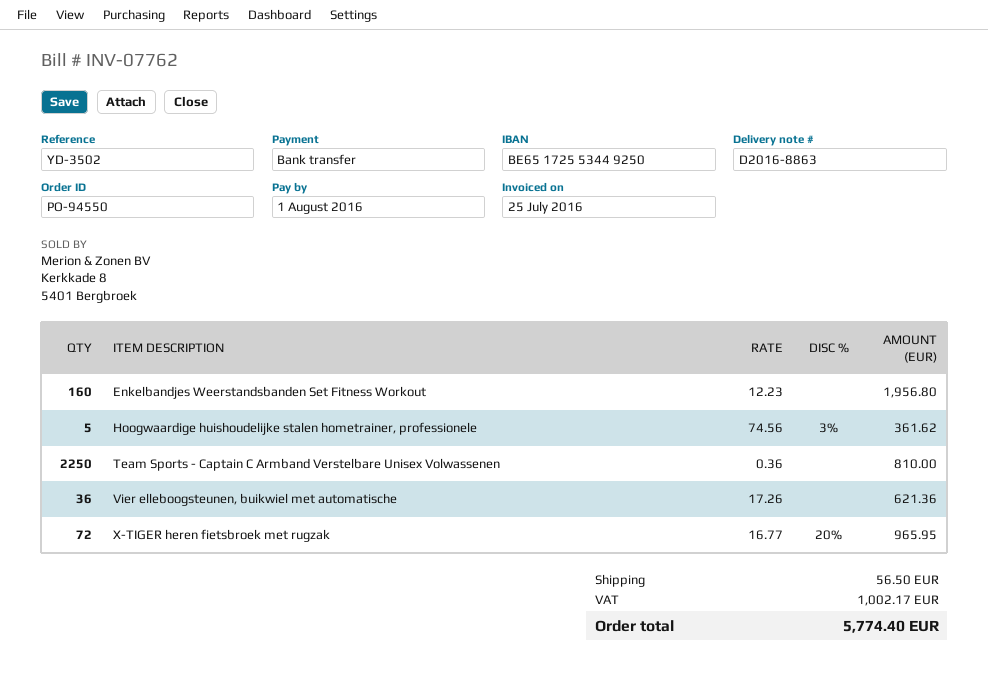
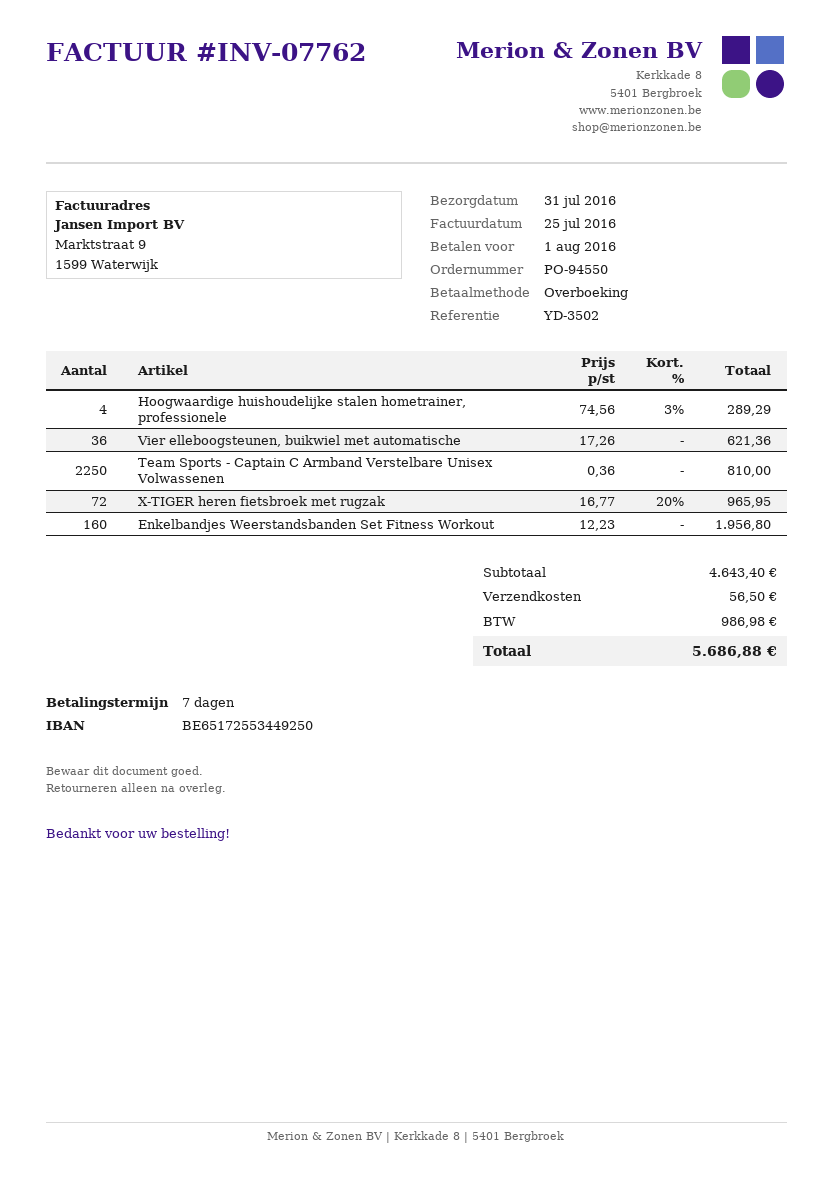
Hoogwaardige huishoudelijke stalen hometrainer, professionele: 5 x 74.56 - 3% = 361.62 -> 4 x 74.56 - 3% = 289.29
tax: 1002.17 -> 986.98
total: 5774.40 -> 5686.88

